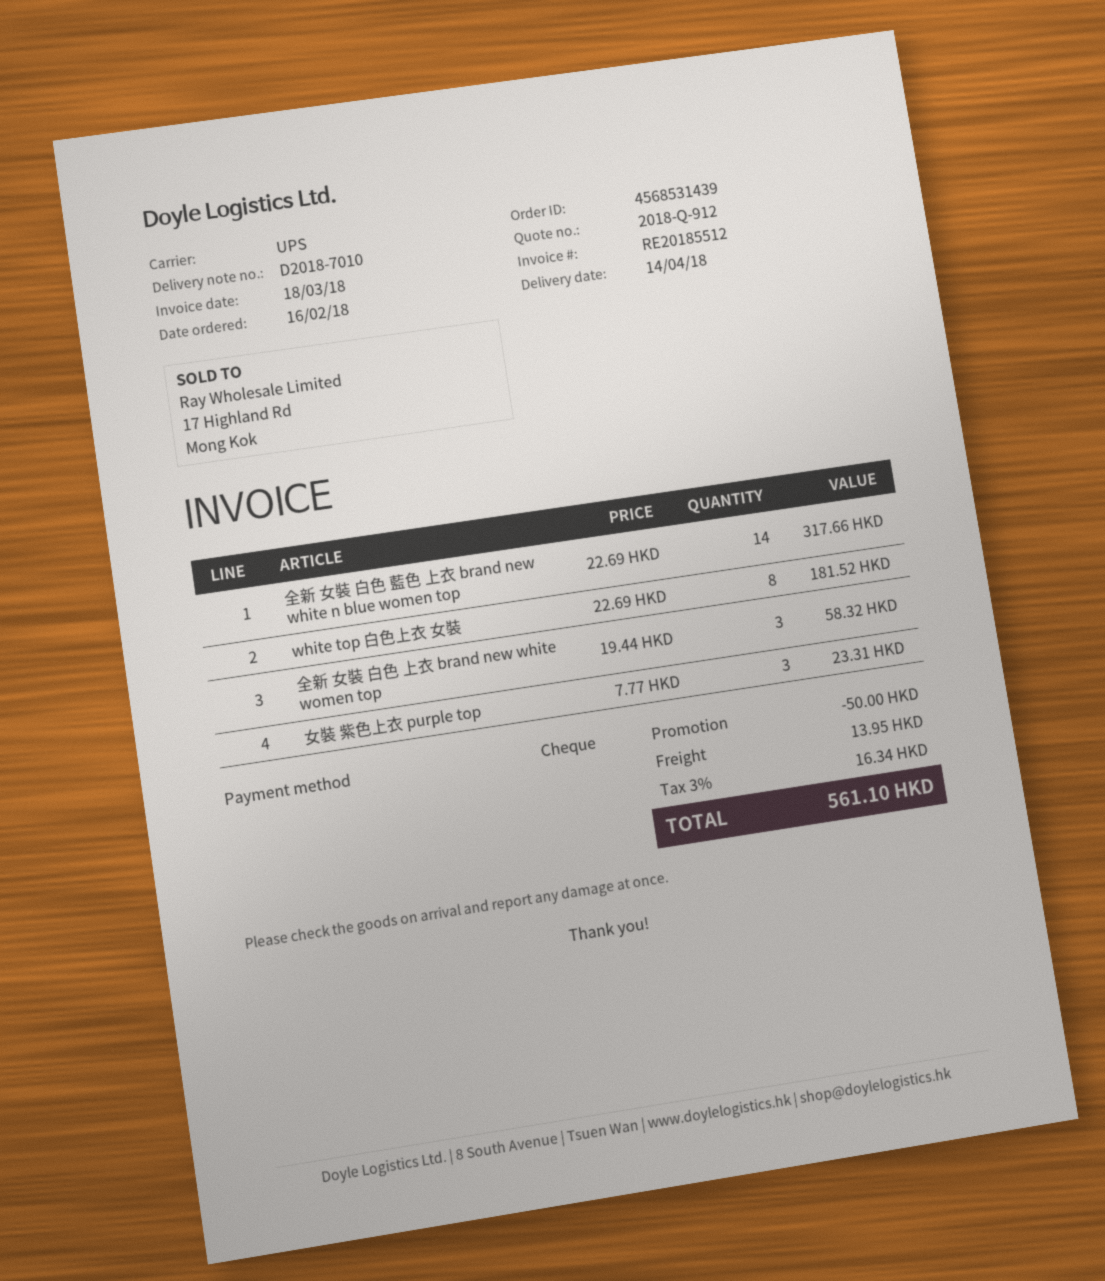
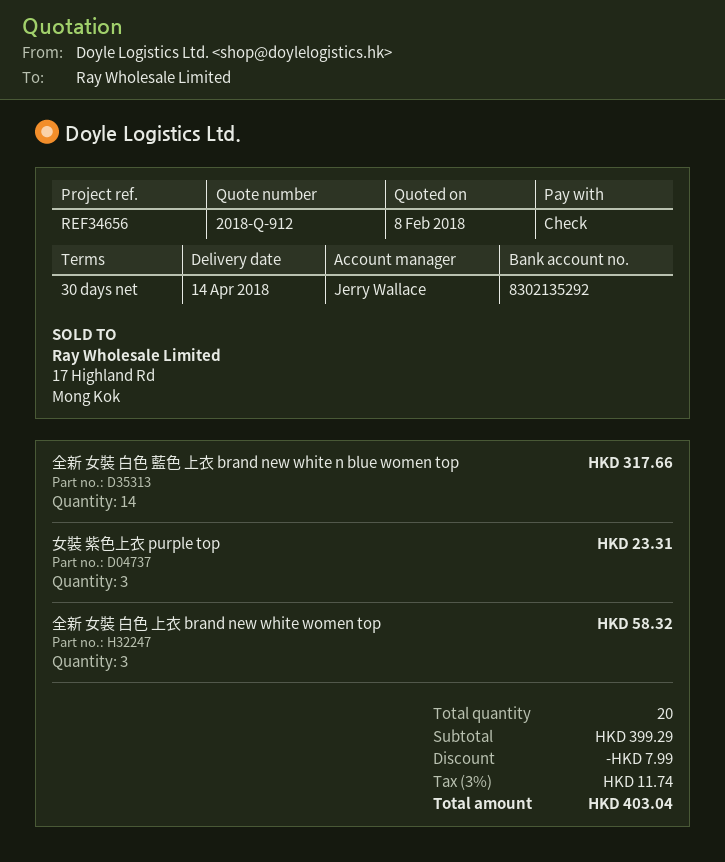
white top 白色上衣 女裝: 8 for 181.52 -> none
discount: 50.00 -> 7.99
shipping: 13.95 -> none
tax: 3% = 16.34 -> 3% = 11.74
total: 561.10 -> 403.04

